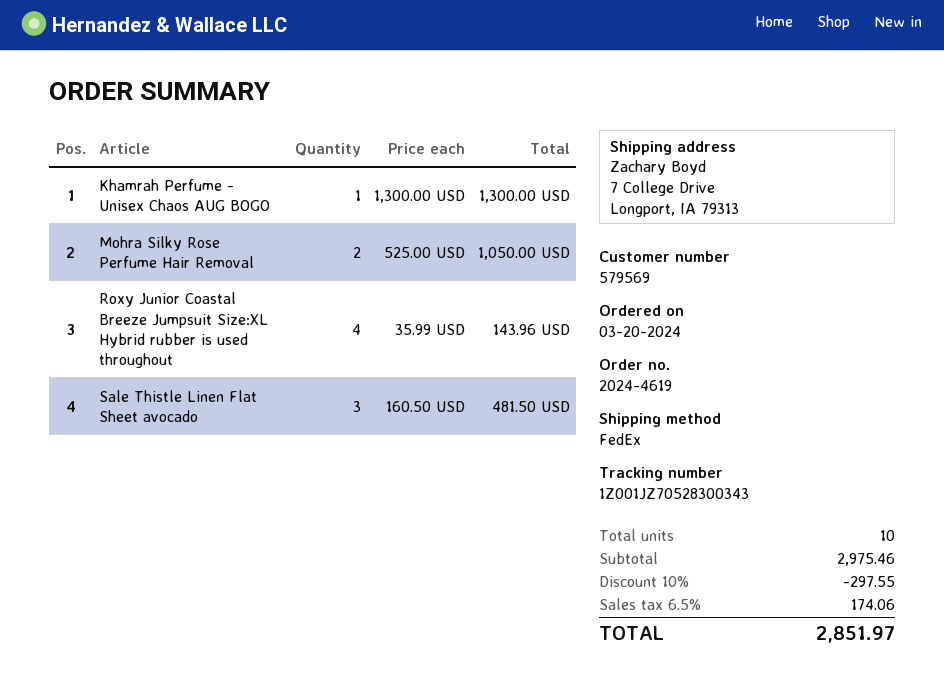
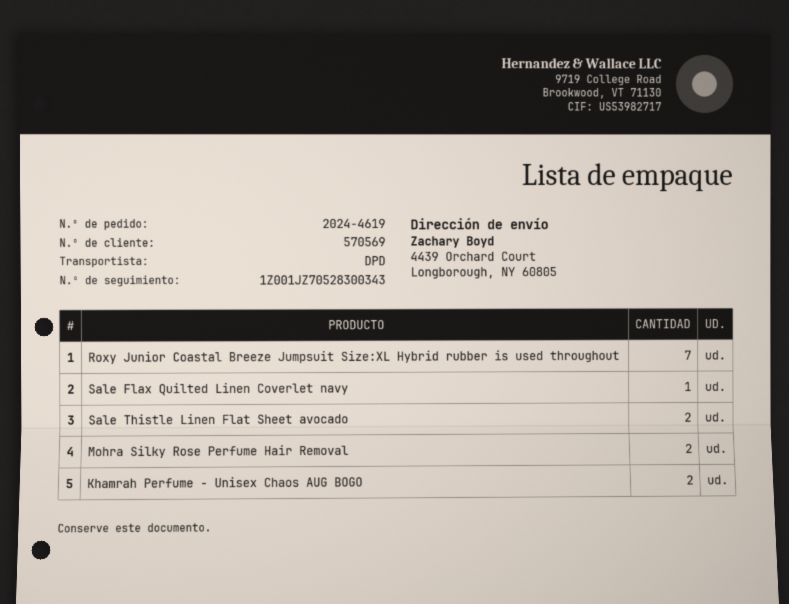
customer number: 579569 -> 570569
shipping method: FedEx -> DPD
ship to: 7 College Drive, Longport, IA 79313 -> 4439 Orchard Court, Longborough, NY 60805
Khamrah Perfume - Unisex Chaos AUG BOGO: 1 -> 2
Roxy Junior Coastal Breeze Jumpsuit Size:XL Hybrid rubber is used throughout: 4 -> 7
Sale Thistle Linen Flat Sheet avocado: 3 -> 2
Sale Flax Quilted Linen Coverlet navy: none -> 1

